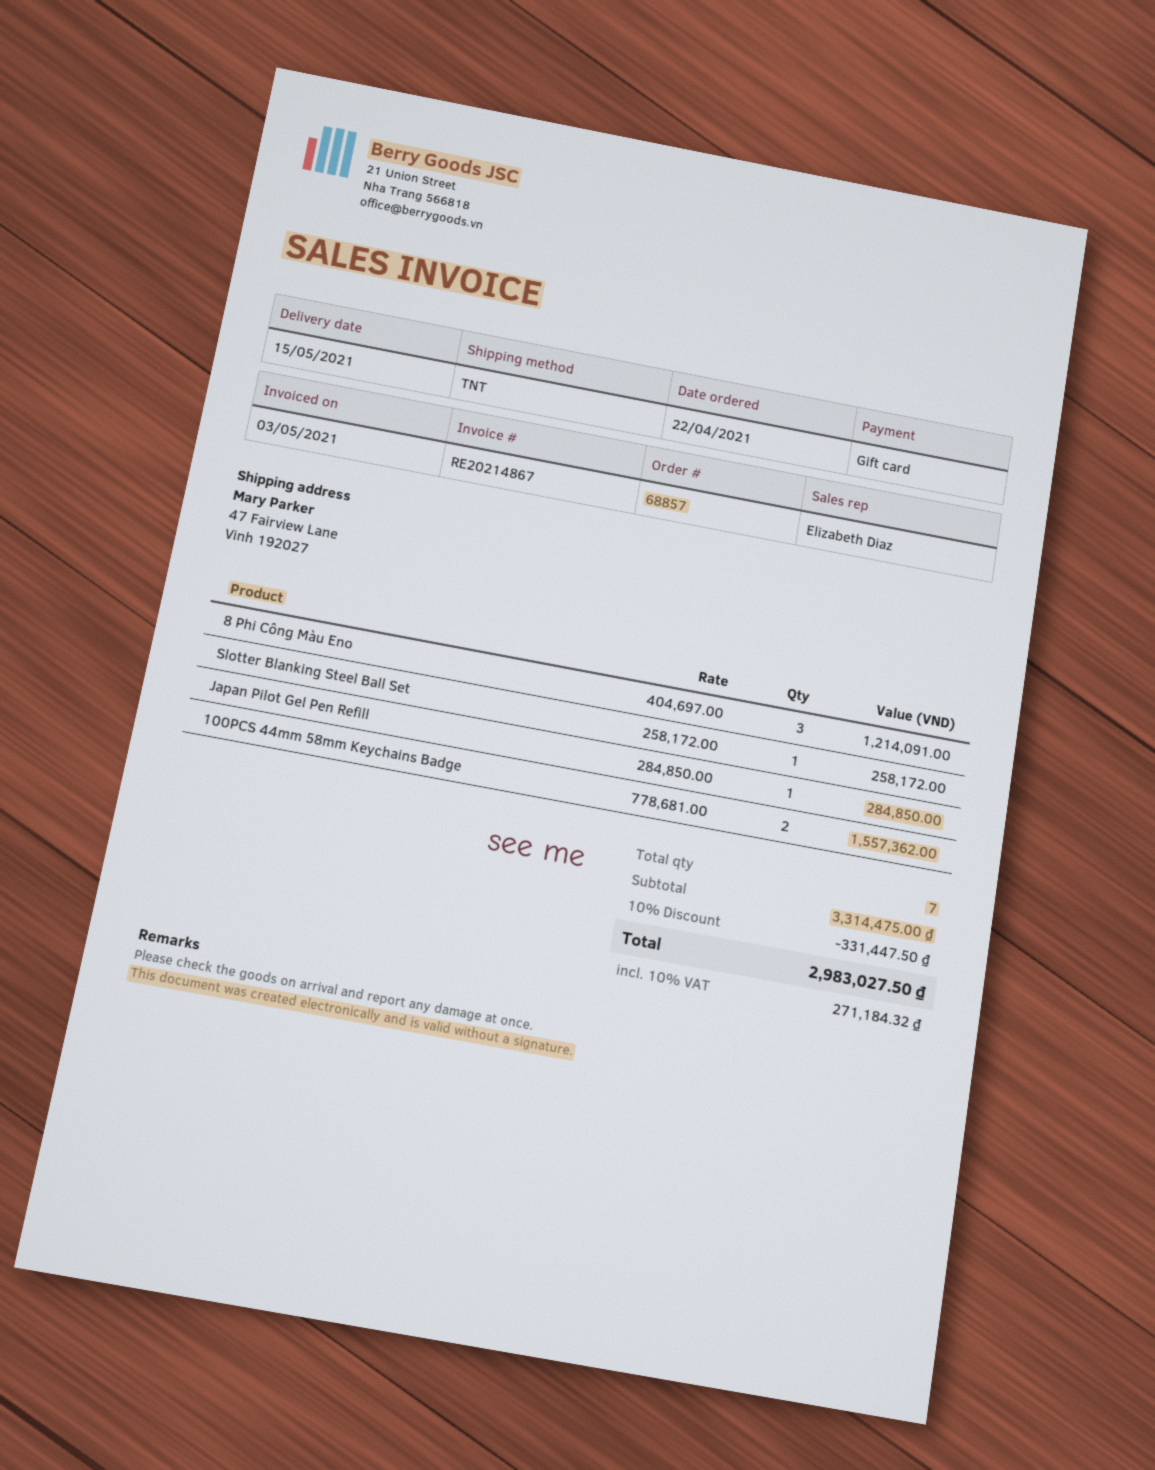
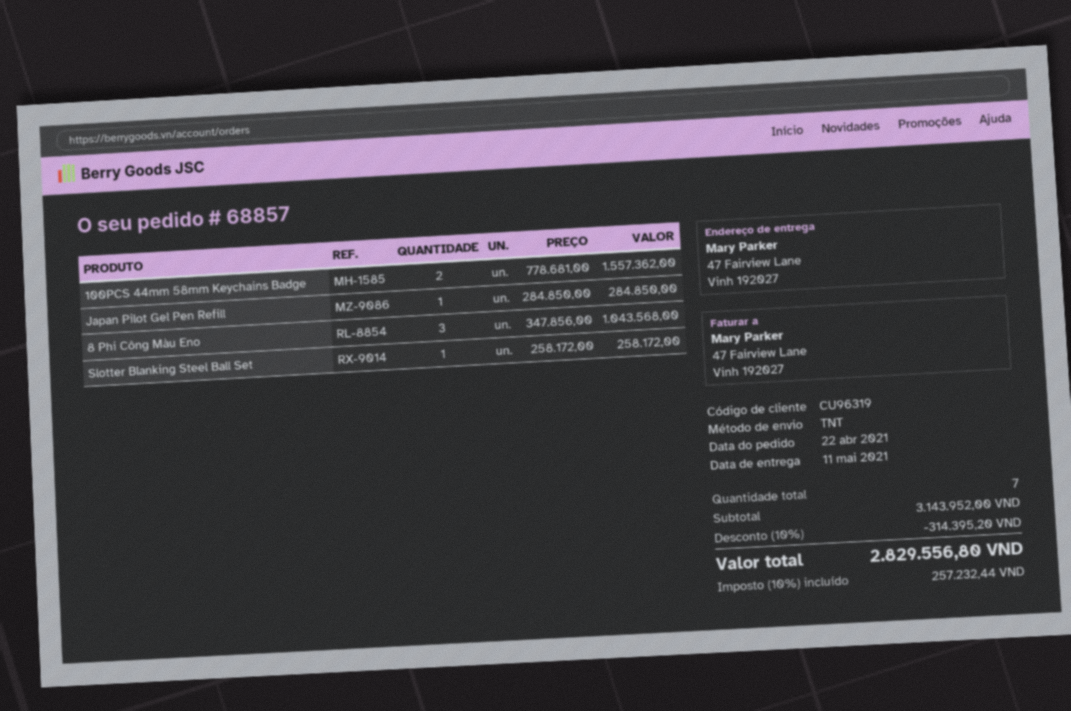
delivery date: 2021-05-15 -> 2021-05-11
8 Phi Công Màu Eno: 3 x 404697.00 = 1214091.00 -> 3 x 347856.00 = 1043568.00
subtotal: 3314475.00 -> 3143952.00
discount: 10% = 331447.50 -> 10% = 314395.20
tax: 10% = 271184.32 -> 10% = 257232.44
total: 2983027.50 -> 2829556.80

